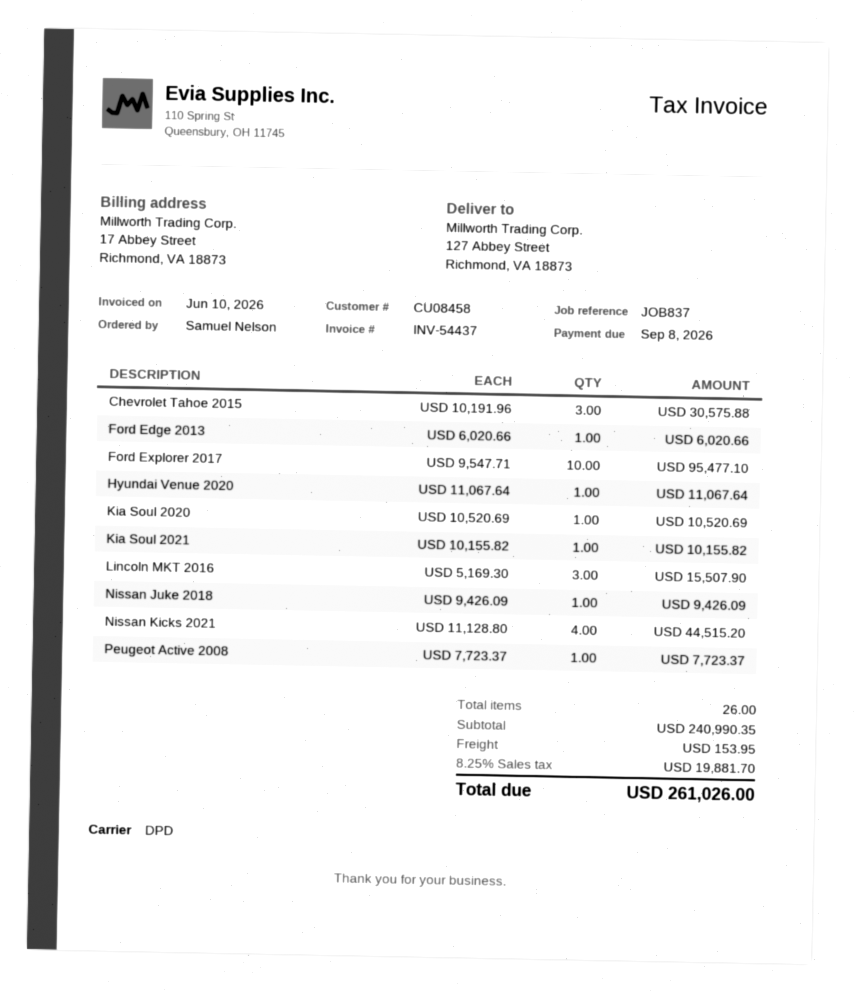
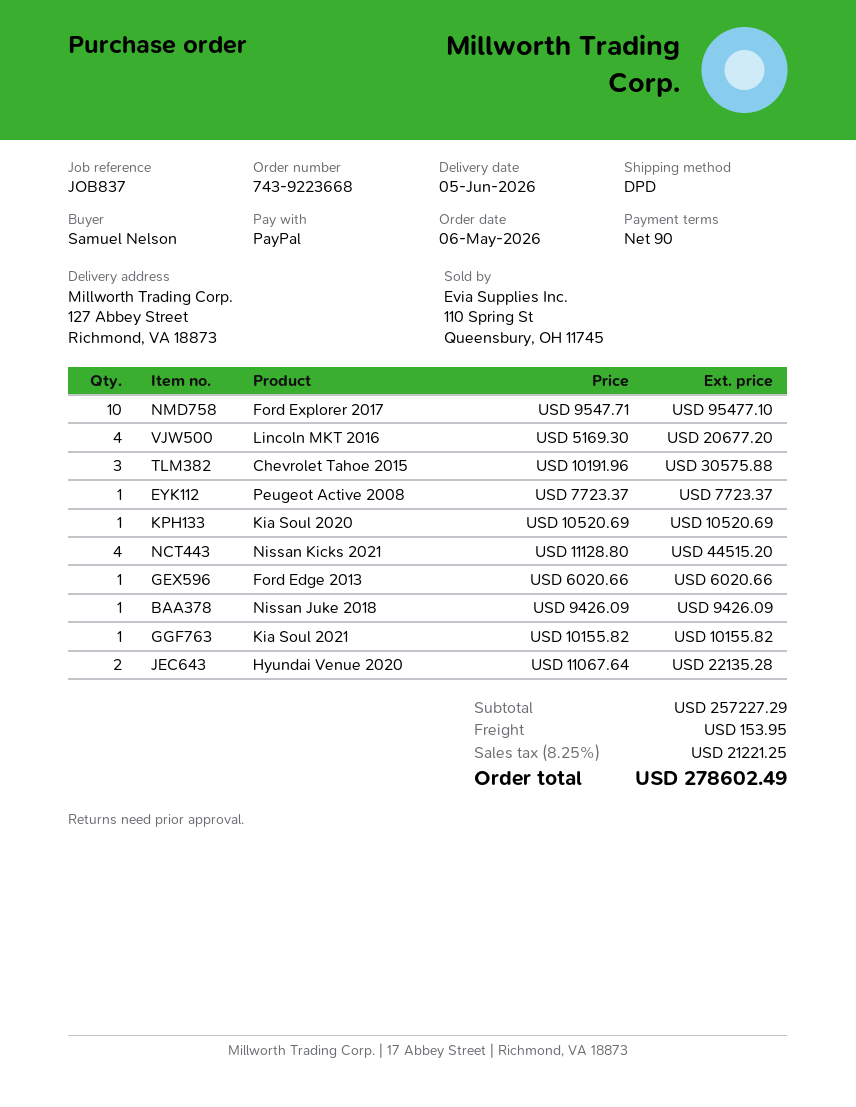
Hyundai Venue 2020: 1 x 11067.64 = 11067.64 -> 2 x 11067.64 = 22135.28
Lincoln MKT 2016: 3 x 5169.30 = 15507.90 -> 4 x 5169.30 = 20677.20
subtotal: 240990.35 -> 257227.29
tax: 8.25% = 19881.70 -> 8.25% = 21221.25
total: 261026.00 -> 278602.49

